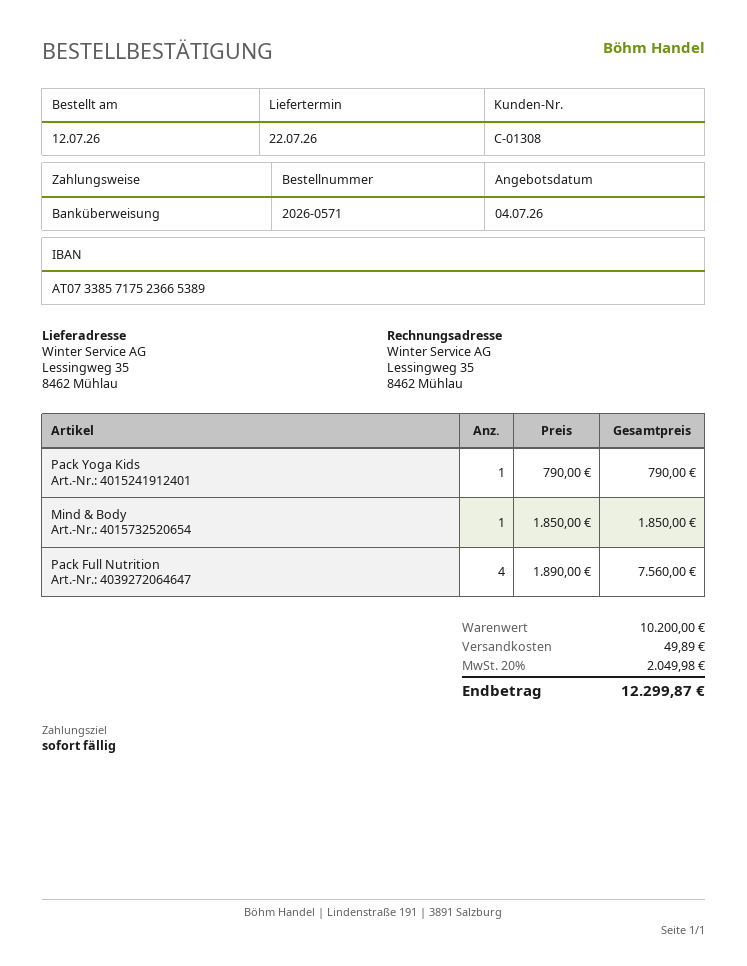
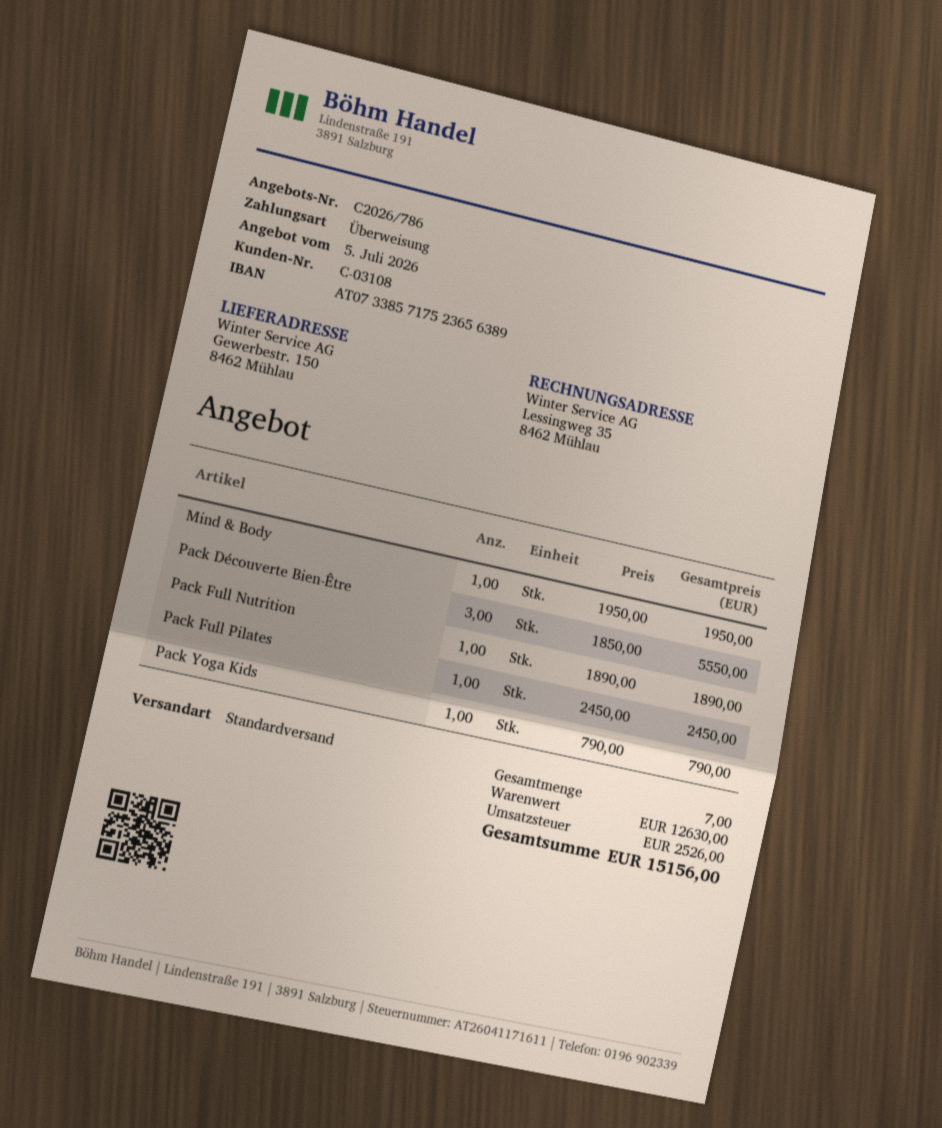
quote date: 2026-07-04 -> 2026-07-05
customer number: C-01308 -> C-03108
bank account: AT073385717523665389 -> AT073385717523656389
ship to: Lessingweg 35, 8462 Mühlau -> Gewerbestr. 150, 8462 Mühlau
Mind & Body: 1 x 1850.00 = 1850.00 -> 1 x 1950.00 = 1950.00
Pack Full Nutrition: 4 x 1890.00 = 7560.00 -> 1 x 1890.00 = 1890.00
Pack Découverte Bien-Être: none -> 3 x 1850.00 = 5550.00
Pack Full Pilates: none -> 1 x 2450.00 = 2450.00
subtotal: 10200.00 -> 12630.00
shipping: 49.89 -> none
tax: 2049.98 -> 2526.00
total: 12299.87 -> 15156.00

